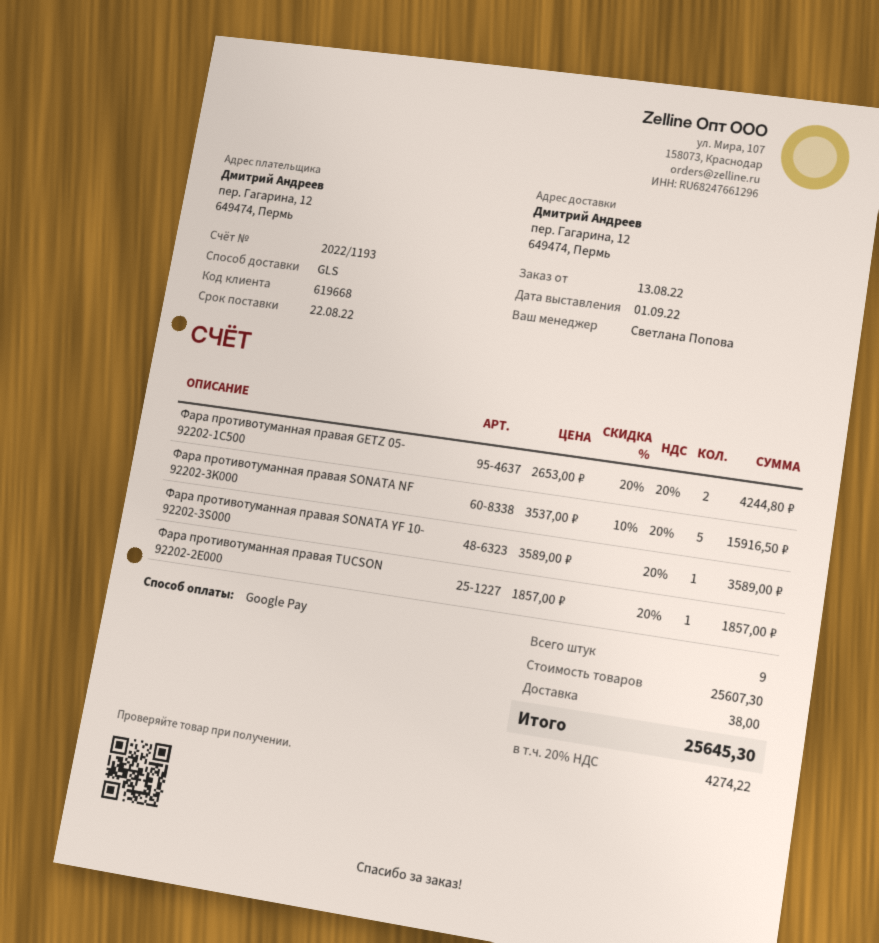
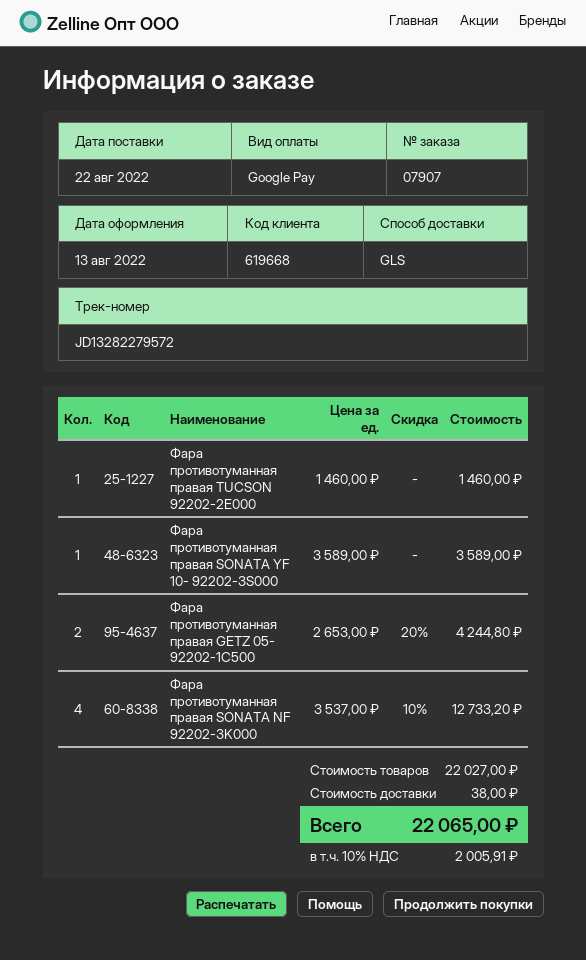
Фара противотуманная правая SONATA NF 92202-3K000: 5 x 3537.00 - 10% = 15916.50 -> 4 x 3537.00 - 10% = 12733.20
Фара противотуманная правая TUCSON 92202-2E000: 1 x 1857.00 = 1857.00 -> 1 x 1460.00 = 1460.00
subtotal: 25607.30 -> 22027.00
tax: 20% = 4274.22 -> 10% = 2005.91
total: 25645.30 -> 22065.00

